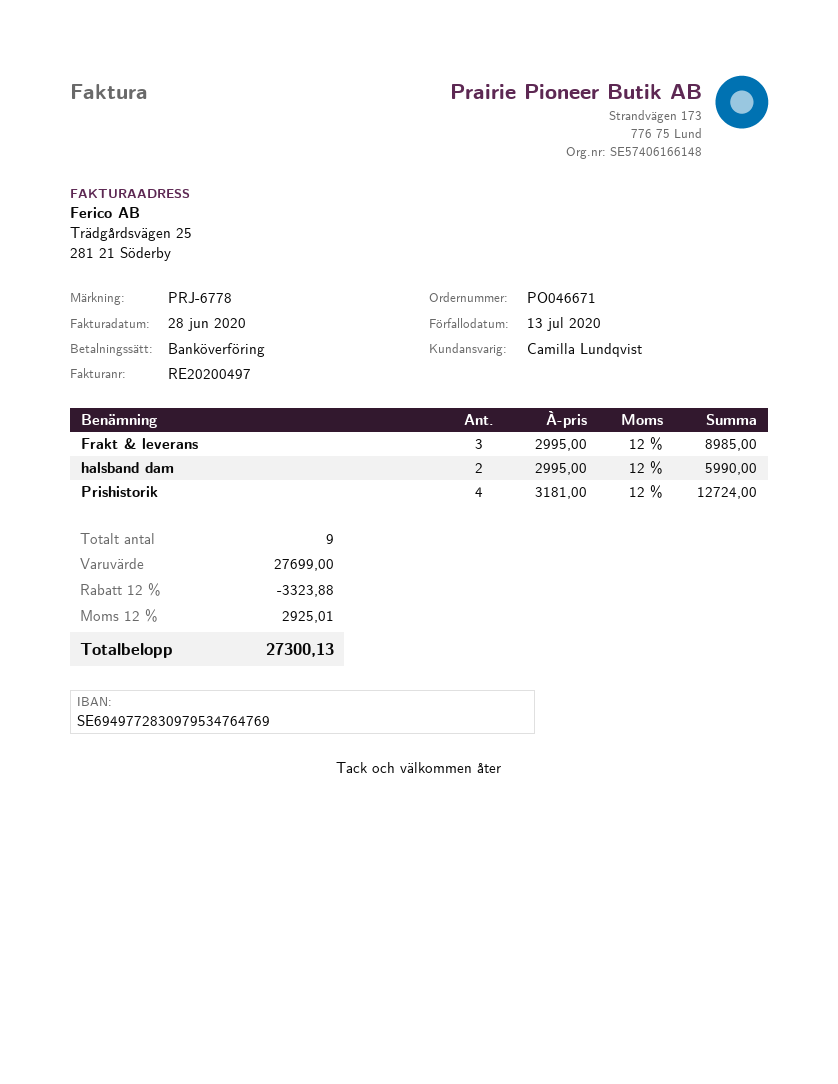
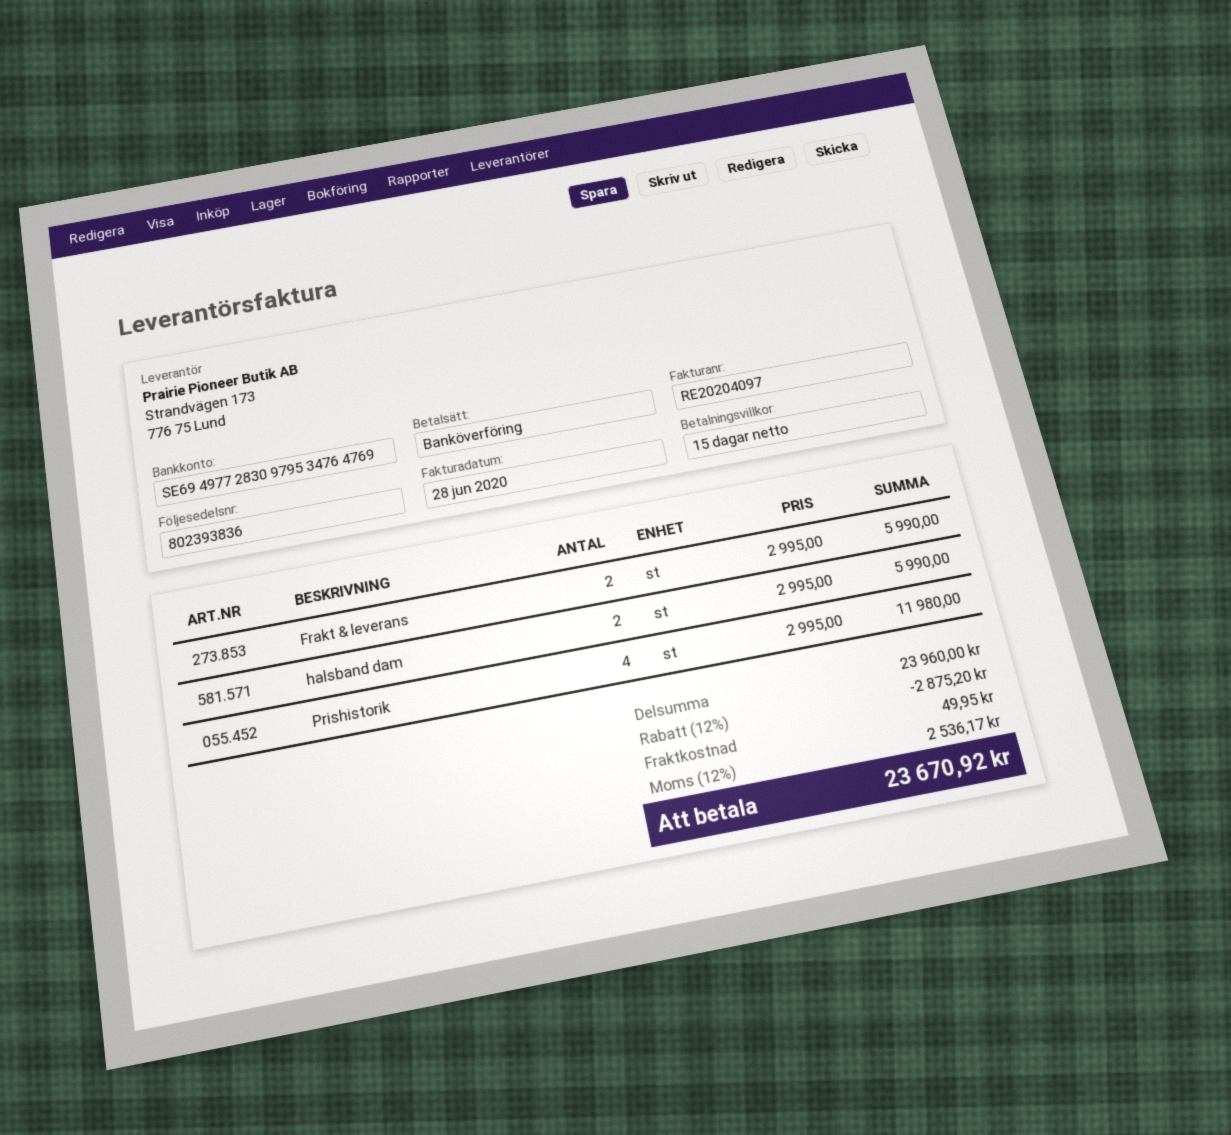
invoice number: RE20200497 -> RE20204097
Frakt & leverans: 3 x 2995.00 = 8985.00 -> 2 x 2995.00 = 5990.00
Prishistorik: 4 x 3181.00 = 12724.00 -> 4 x 2995.00 = 11980.00
subtotal: 27699.00 -> 23960.00
discount: 12% = 3323.88 -> 12% = 2875.20
shipping: none -> 49.95
tax: 12% = 2925.01 -> 12% = 2536.17
total: 27300.13 -> 23670.92

